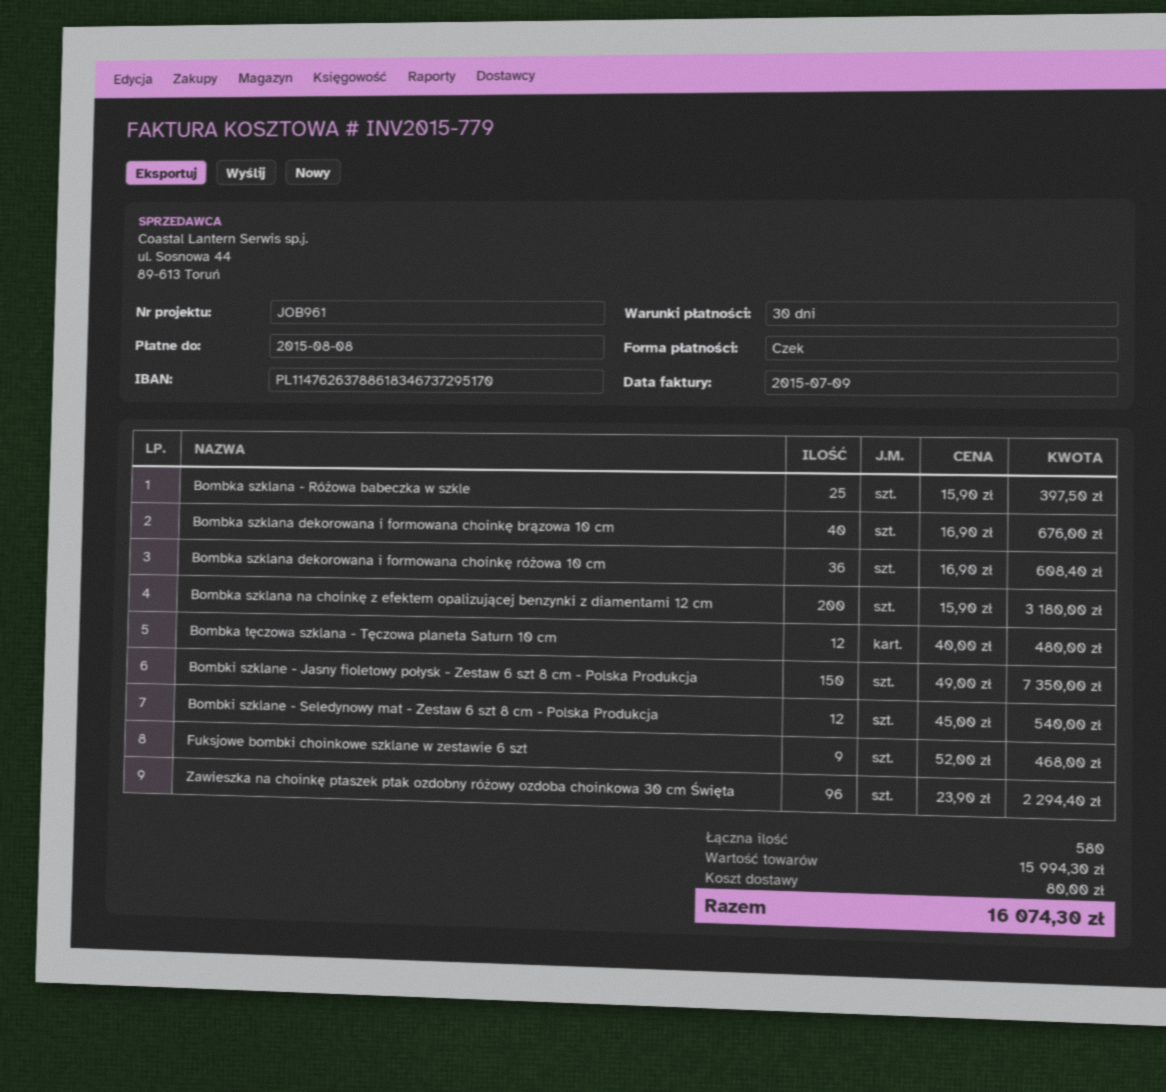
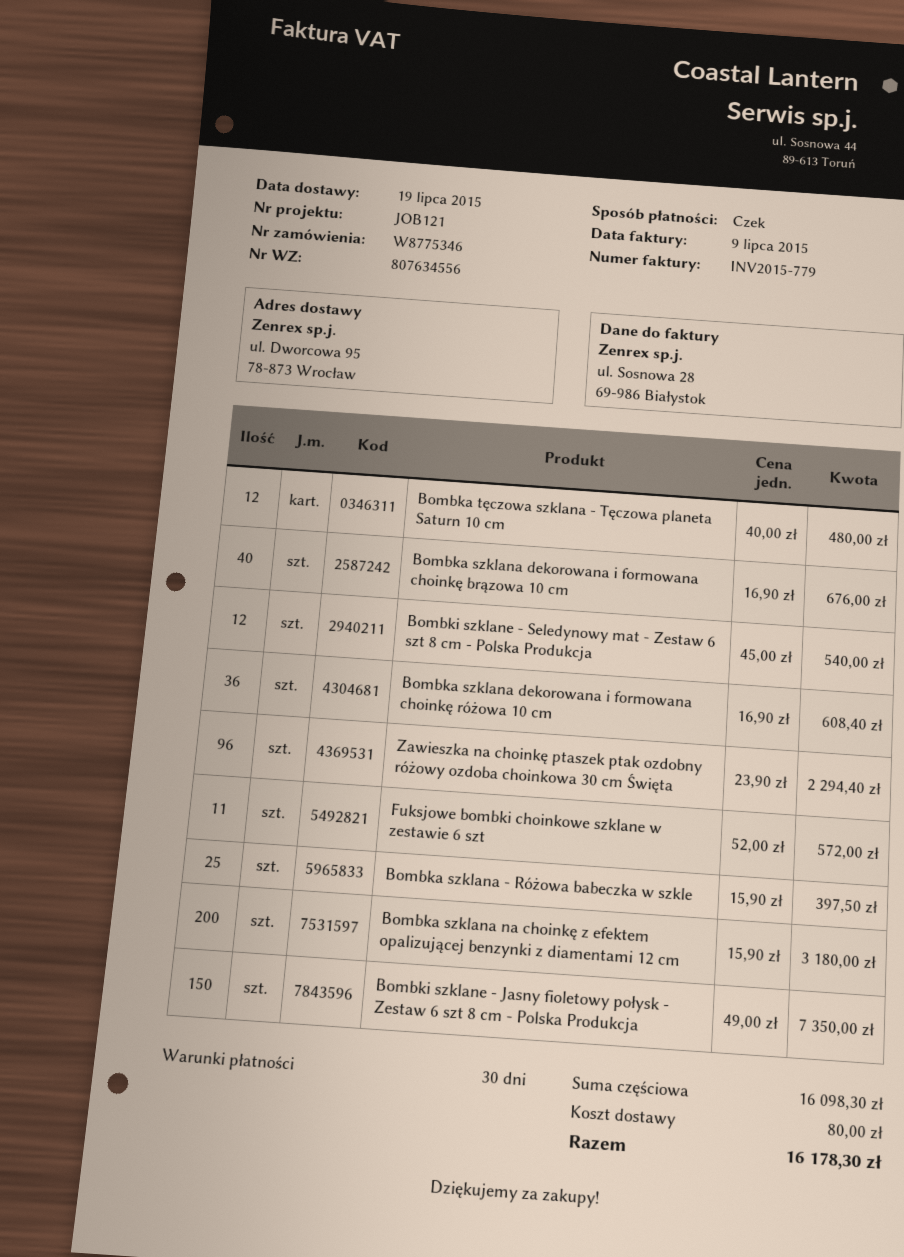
reference: JOB961 -> JOB121
Fuksjowe bombki choinkowe szklane w zestawie 6 szt: 9 x 52.00 = 468.00 -> 11 x 52.00 = 572.00
subtotal: 15994.30 -> 16098.30
total: 16074.30 -> 16178.30

